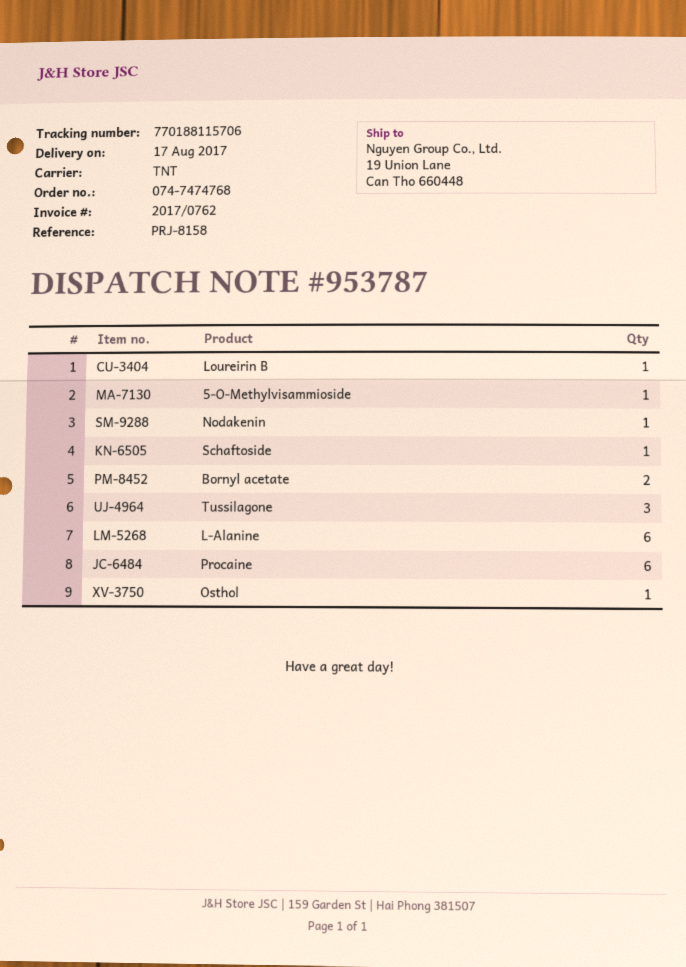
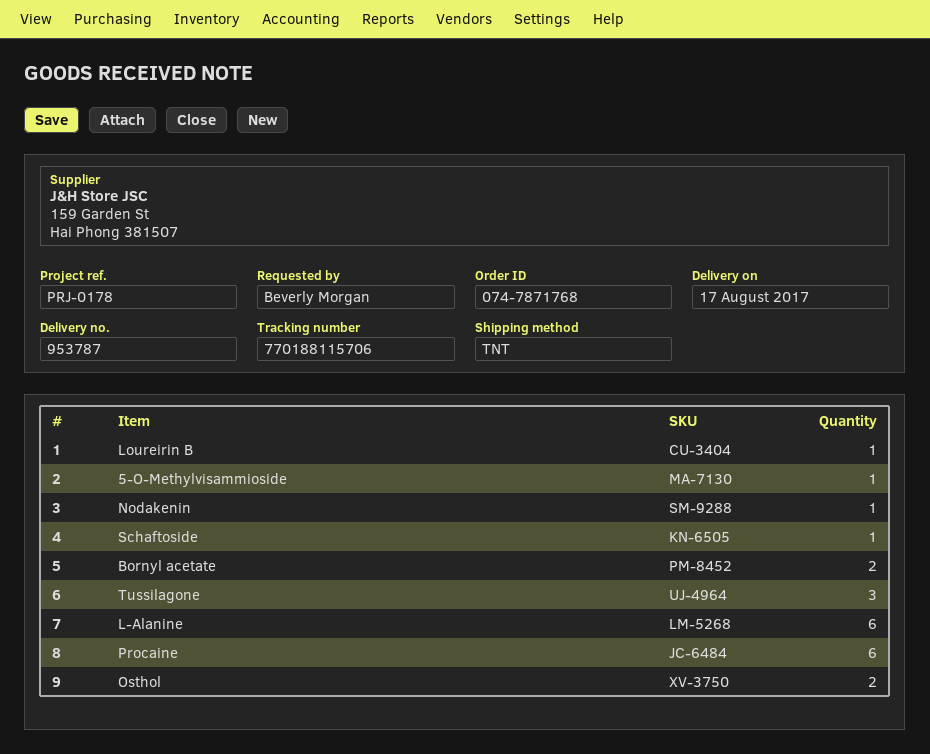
order number: 074-7474768 -> 074-7871768
reference: PRJ-8158 -> PRJ-0178
Osthol: 1 -> 2

